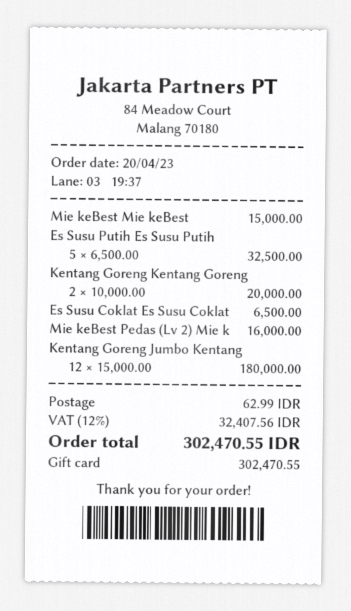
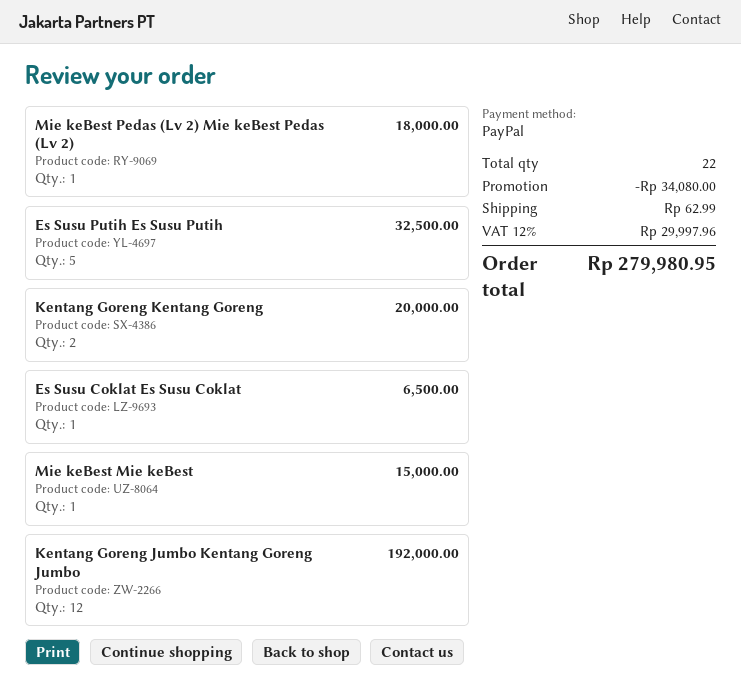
payment method: gift card -> PayPal
Mie keBest Pedas (Lv 2) Mie k: 1 for 16000.00 -> 1 for 18000.00
Kentang Goreng Jumbo Kentang: 12 for 180000.00 -> 12 for 192000.00
discount: none -> 34080.00
tax: 12% = 32407.56 -> 12% = 29997.96
total: 302470.55 -> 279980.95

